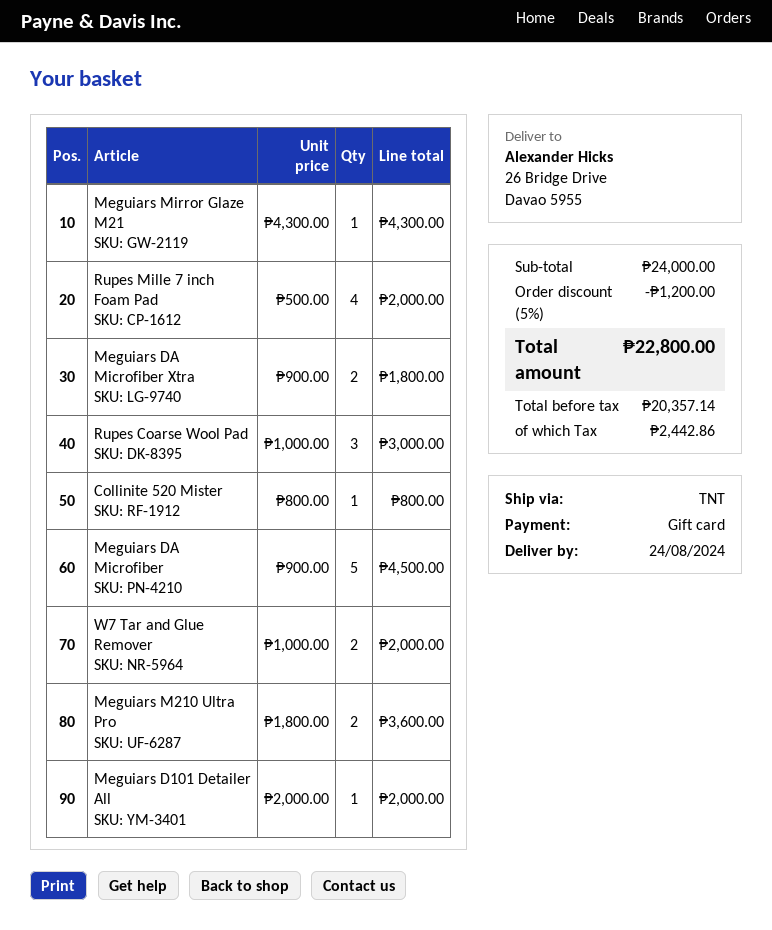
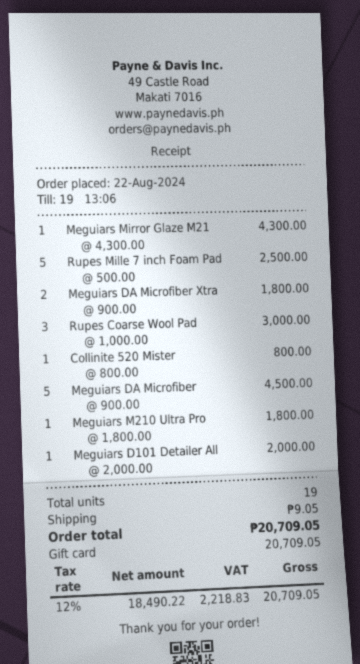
Rupes Mille 7 inch Foam Pad: 4 x 500.00 = 2000.00 -> 5 x 500.00 = 2500.00
W7 Tar and Glue Remover: 2 x 1000.00 = 2000.00 -> none
Meguiars M210 Ultra Pro: 2 x 1800.00 = 3600.00 -> 1 x 1800.00 = 1800.00
discount: 5% = 1200.00 -> none
shipping: none -> 9.05
net: 20357.14 -> 18490.22
tax: 2442.86 -> 2218.83
total: 22800.00 -> 20709.05

